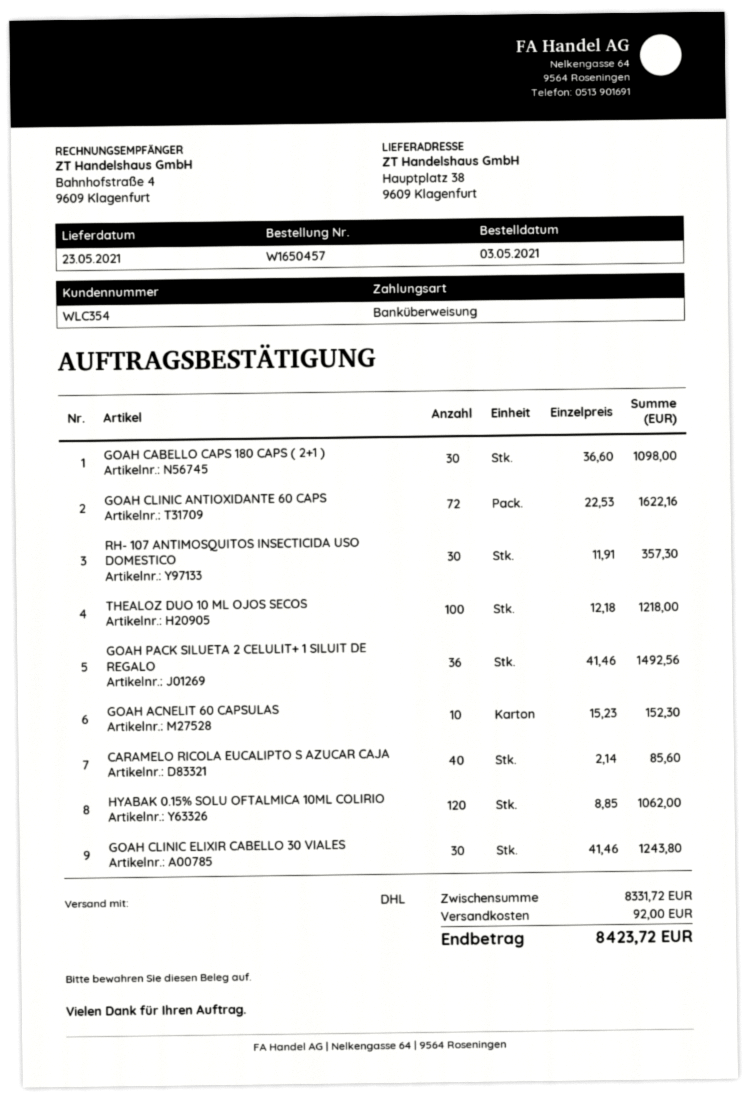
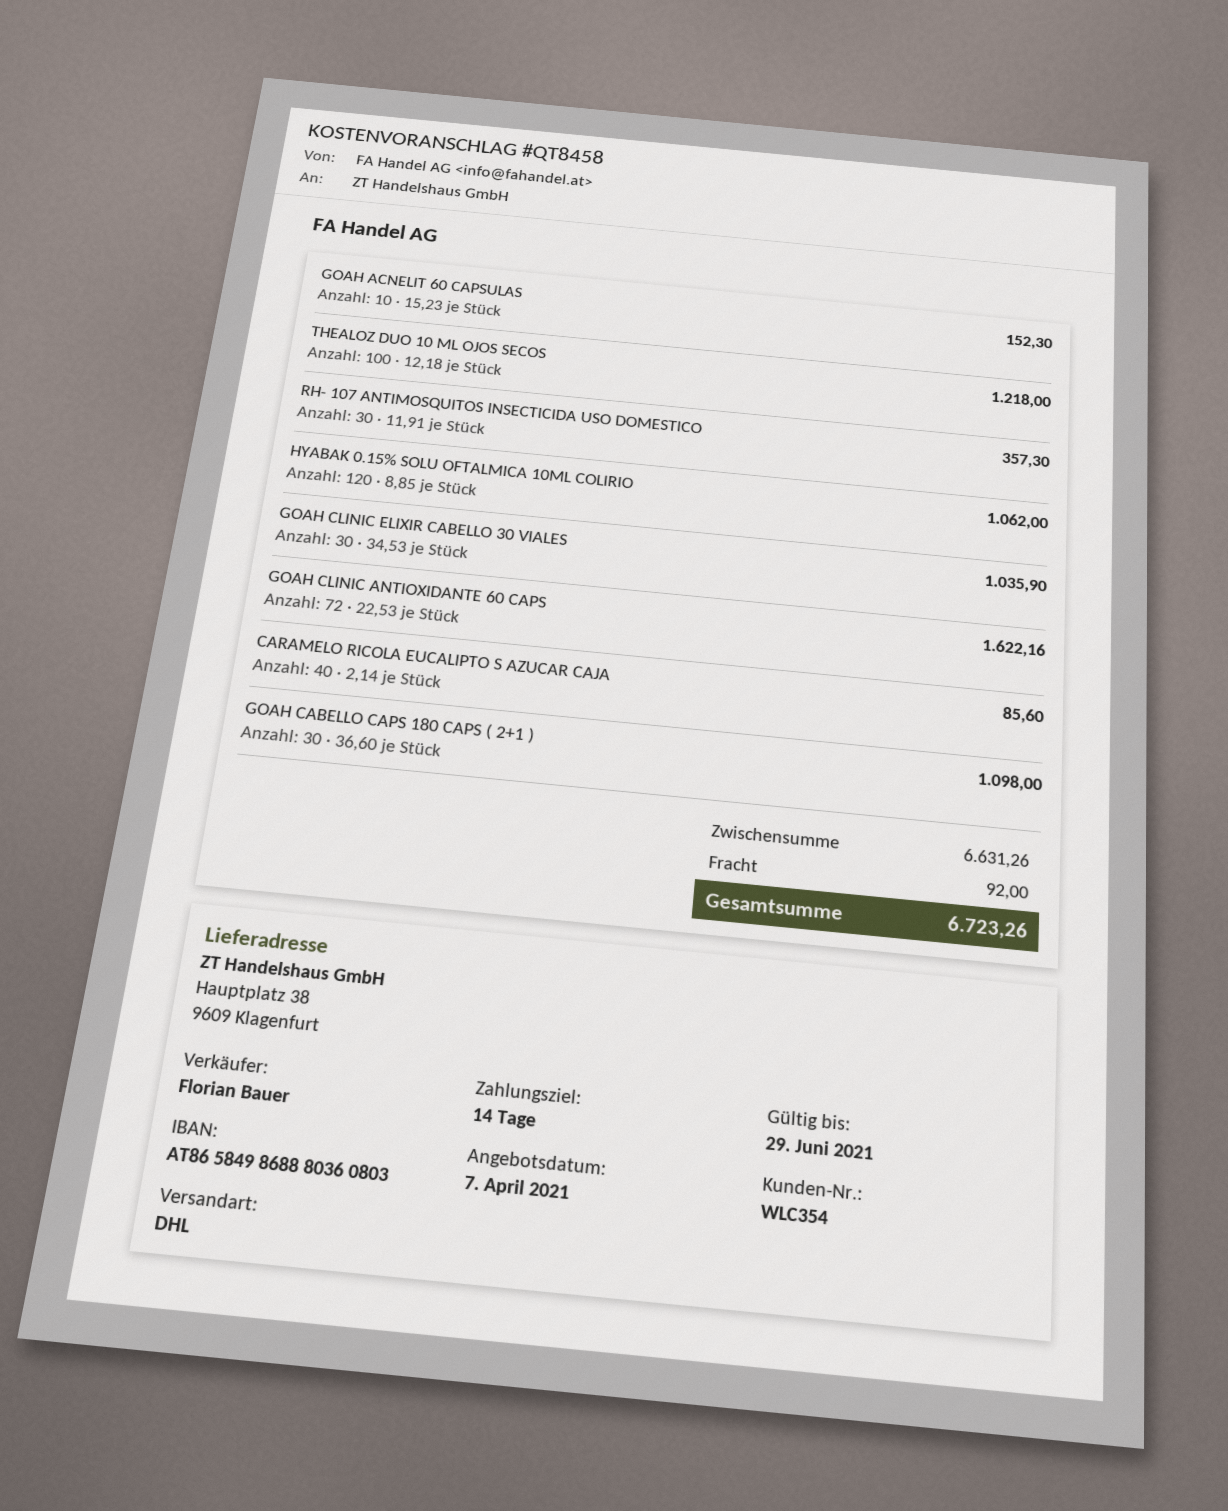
GOAH PACK SILUETA 2 CELULIT+ 1 SILUIT DE REGALO: 36 x 41.46 = 1492.56 -> none
GOAH CLINIC ELIXIR CABELLO 30 VIALES: 30 x 41.46 = 1243.80 -> 30 x 34.53 = 1035.90
subtotal: 8331.72 -> 6631.26
total: 8423.72 -> 6723.26

